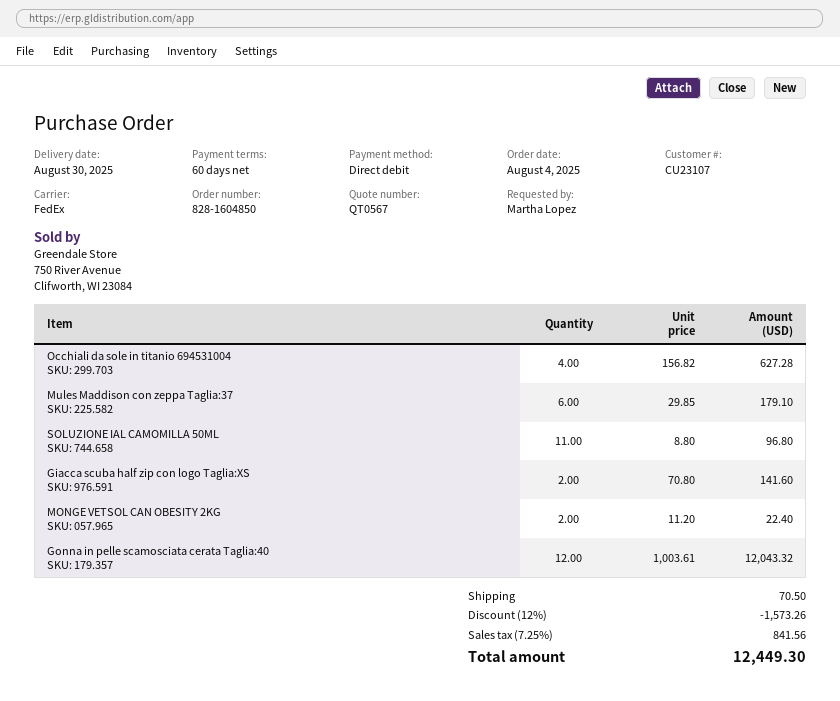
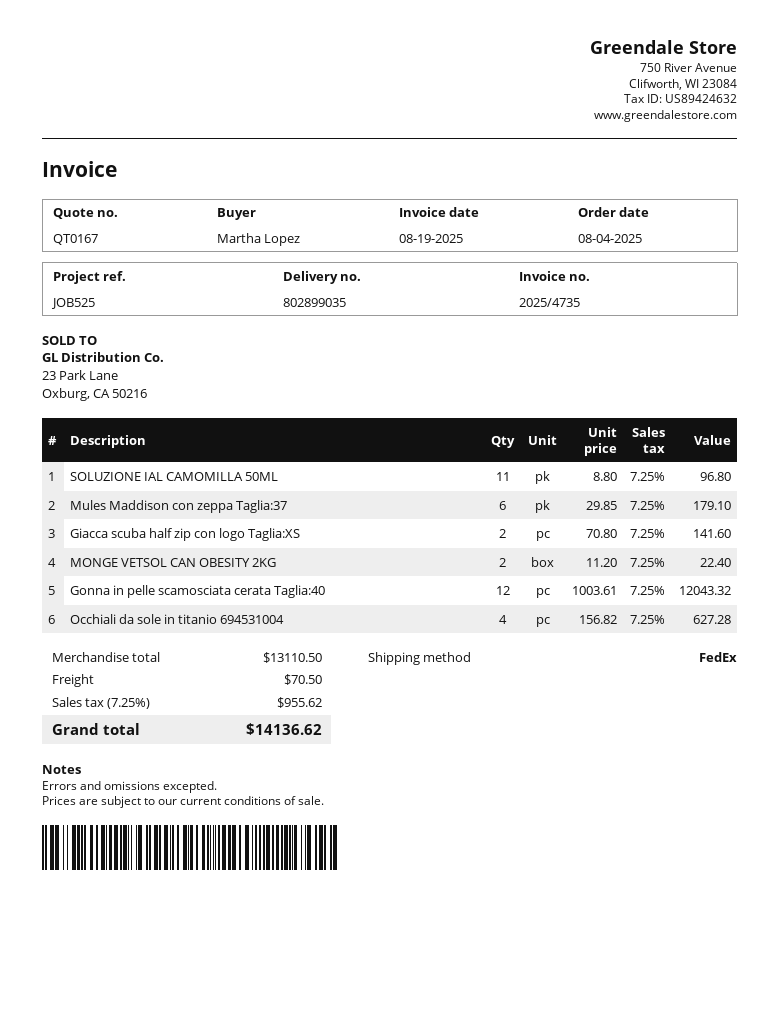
quote number: QT0567 -> QT0167
discount: 12% = 1573.26 -> none
tax: 7.25% = 841.56 -> 7.25% = 955.62
total: 12449.30 -> 14136.62

